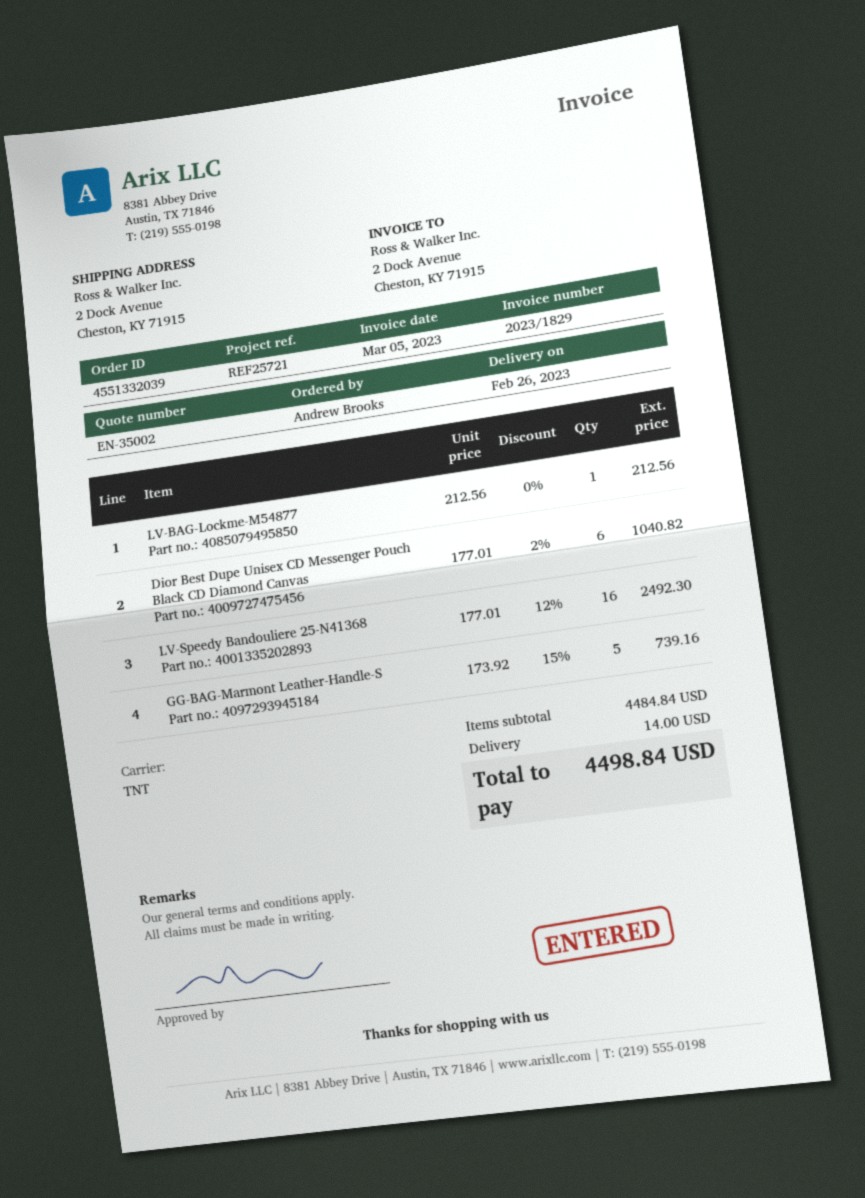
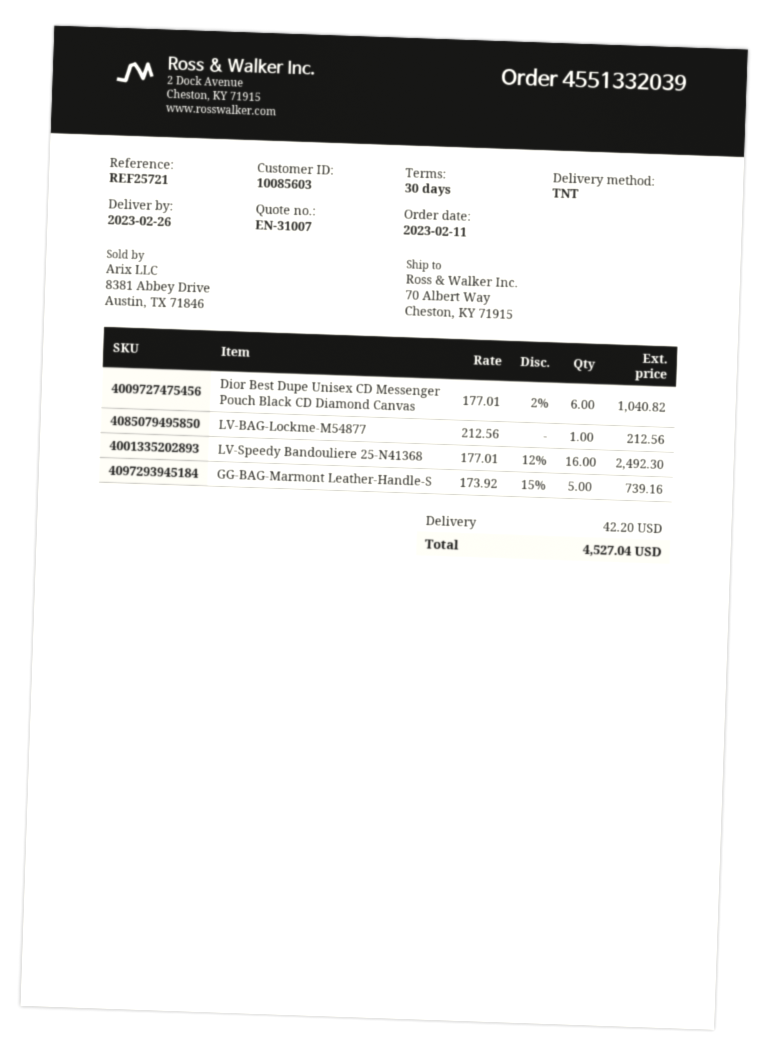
quote number: EN-35002 -> EN-31007
ship to: 2 Dock Avenue, Cheston, KY 71915 -> 70 Albert Way, Cheston, KY 71915
shipping: 14.00 -> 42.20
total: 4498.84 -> 4527.04

